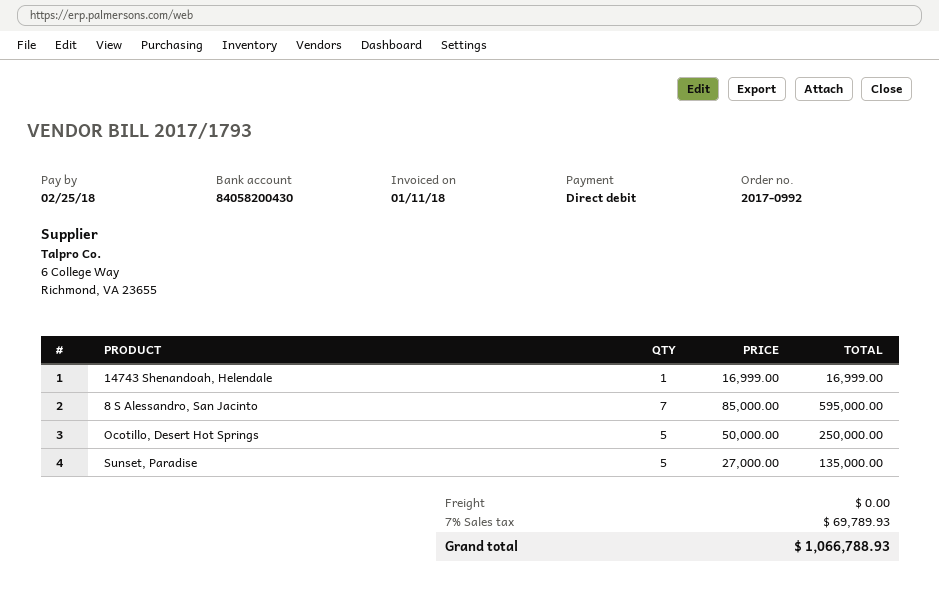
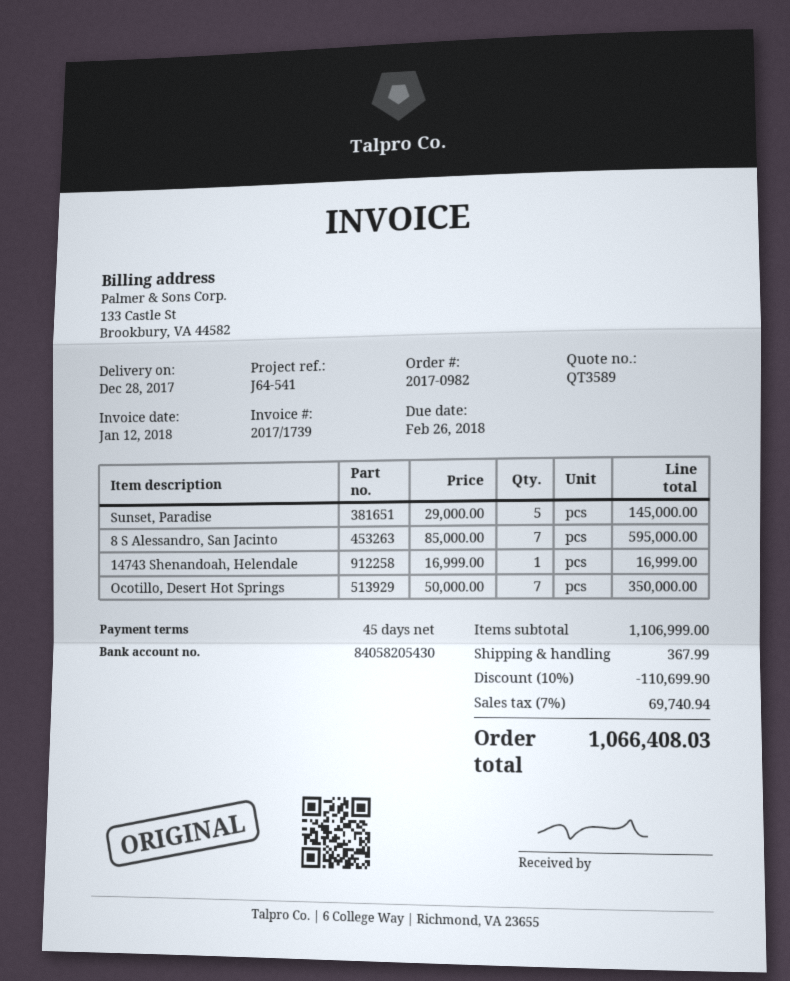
order number: 2017-0992 -> 2017-0982
invoice number: 2017/1793 -> 2017/1739
invoice date: 2018-01-11 -> 2018-01-12
due date: 2018-02-25 -> 2018-02-26
bank account: 84058200430 -> 84058205430
Ocotillo, Desert Hot Springs: 5 x 50000.00 = 250000.00 -> 7 x 50000.00 = 350000.00
Sunset, Paradise: 5 x 27000.00 = 135000.00 -> 5 x 29000.00 = 145000.00
discount: none -> 10% = 110699.90
shipping: 0.00 -> 367.99
tax: 7% = 69789.93 -> 7% = 69740.94
total: 1066788.93 -> 1066408.03

